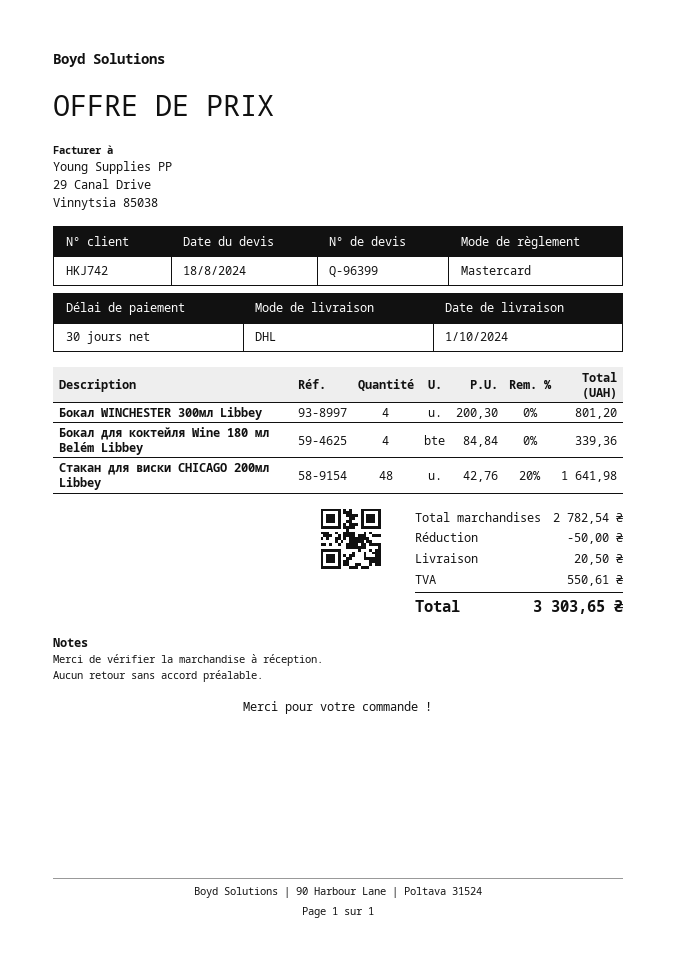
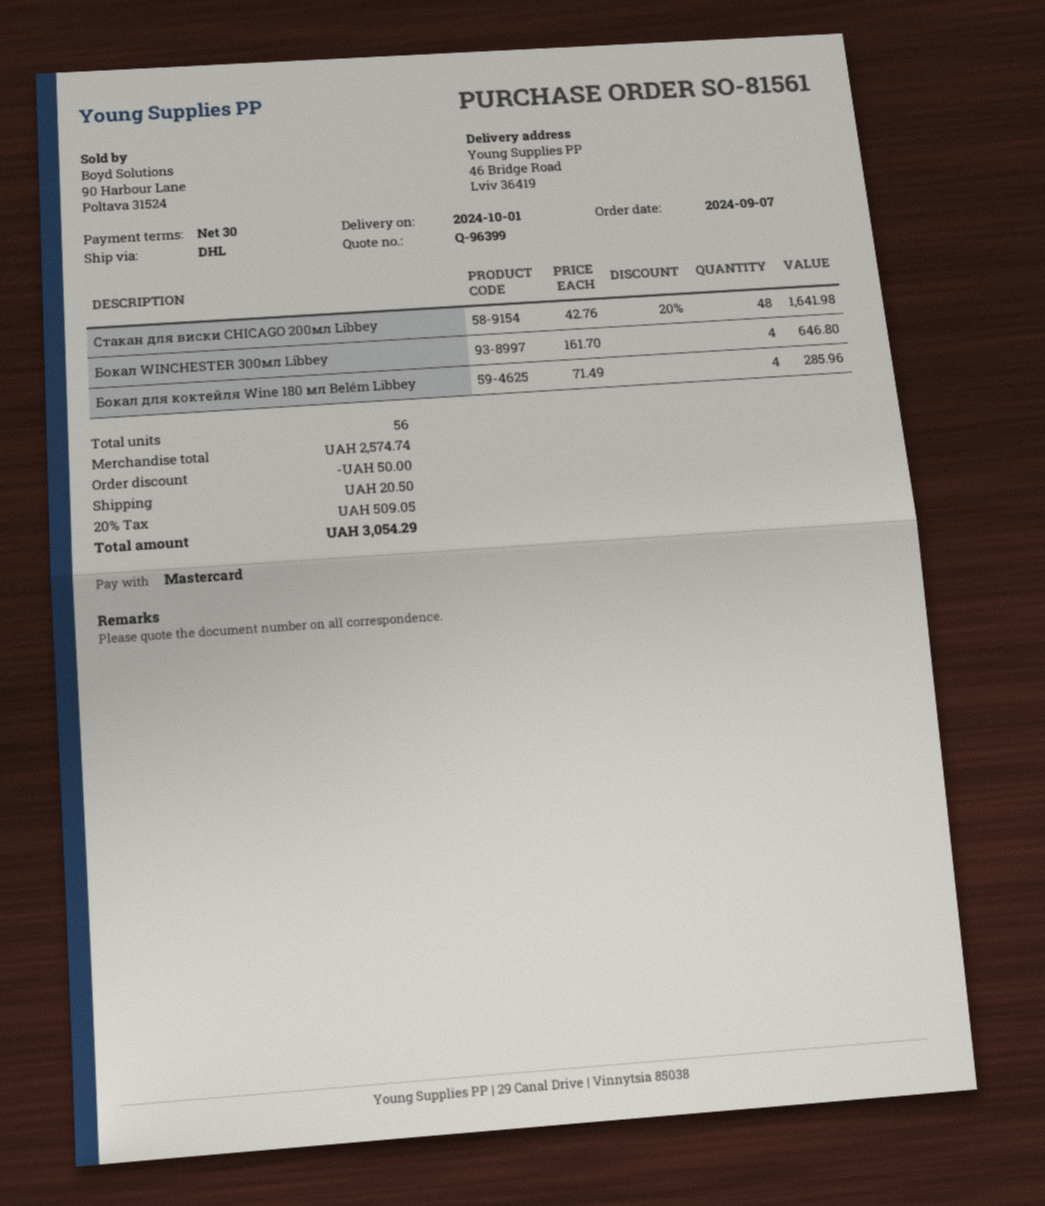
Бокал WINCHESTER 300мл Libbey: 4 x 200.30 = 801.20 -> 4 x 161.70 = 646.80
Бокал для коктейля Wine 180 мл Belém Libbey: 4 x 84.84 = 339.36 -> 4 x 71.49 = 285.96
subtotal: 2782.54 -> 2574.74
tax: 550.61 -> 509.05
total: 3303.65 -> 3054.29

